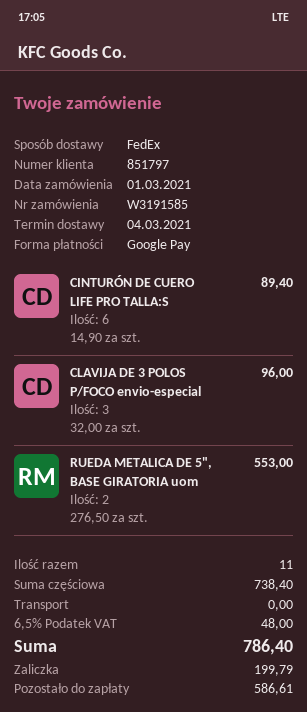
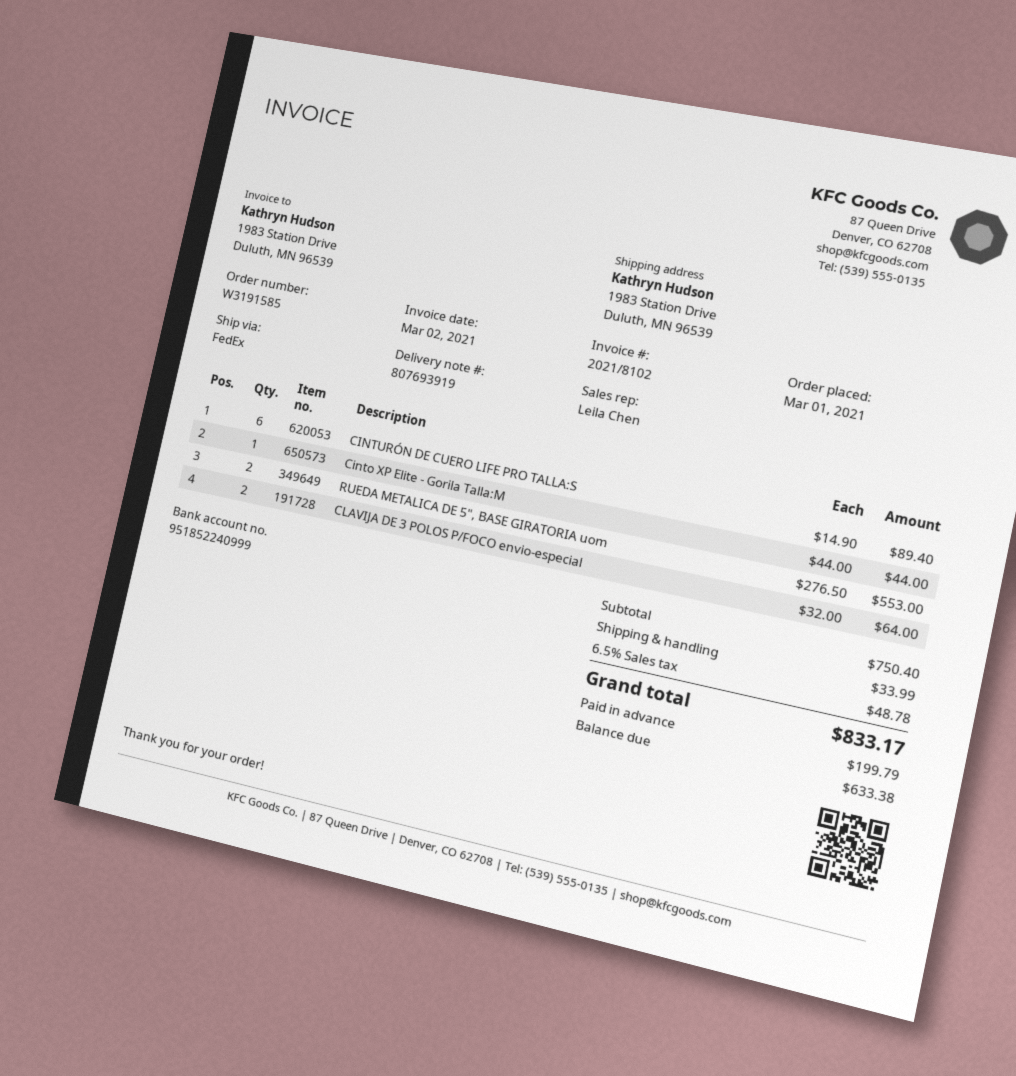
CLAVIJA DE 3 POLOS P/FOCO envio-especial: 3 x 32.00 = 96.00 -> 2 x 32.00 = 64.00
Cinto XP Elite - Gorila Talla:M: none -> 1 x 44.00 = 44.00
subtotal: 738.40 -> 750.40
shipping: 0.00 -> 33.99
tax: 6.5% = 48.00 -> 6.5% = 48.78
total: 786.40 -> 833.17
balance: 586.61 -> 633.38

